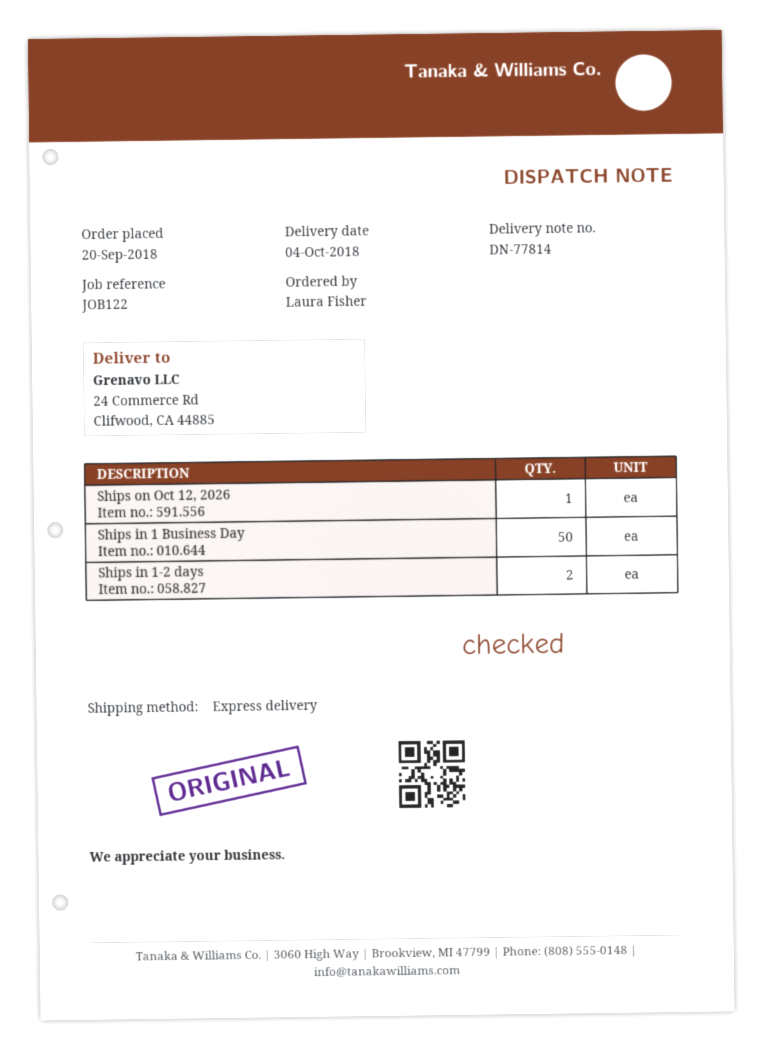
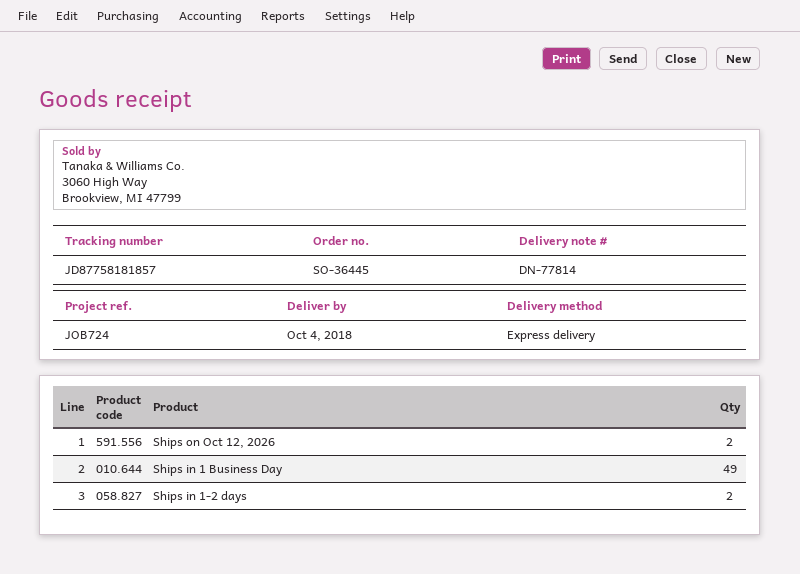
reference: JOB122 -> JOB724
Ships on Oct 12, 2026: 1 -> 2
Ships in 1 Business Day: 50 -> 49

